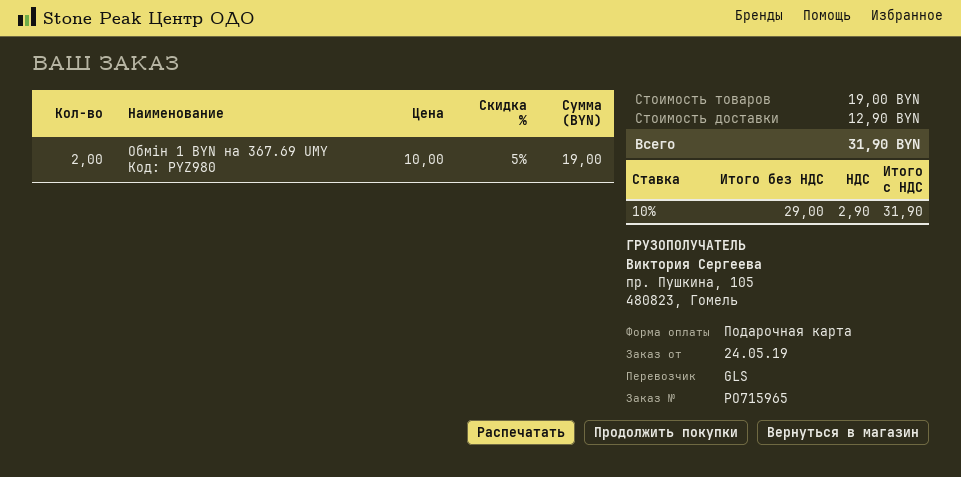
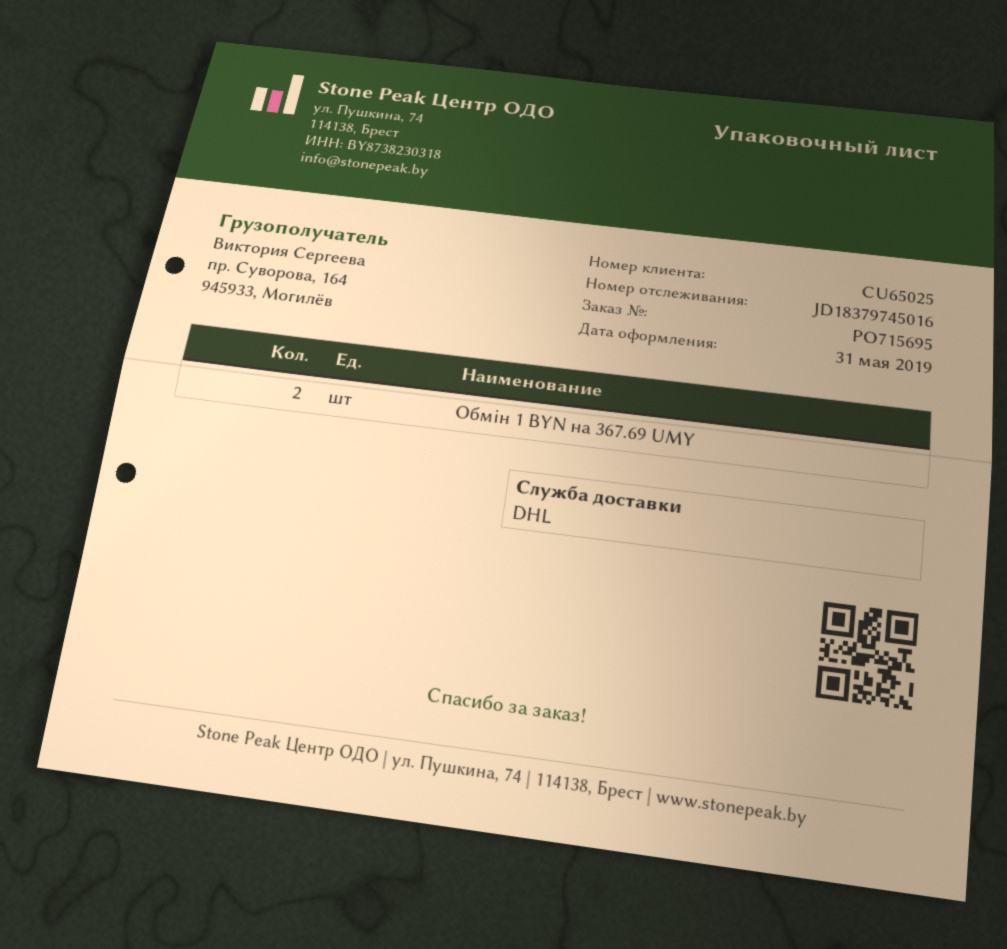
order number: PO715965 -> PO715695
order date: 2019-05-24 -> 2019-05-31
shipping method: GLS -> DHL
ship to: пр. Пушкина, 105, 480823, Гомель -> пр. Суворова, 164, 945933, Могилёв

